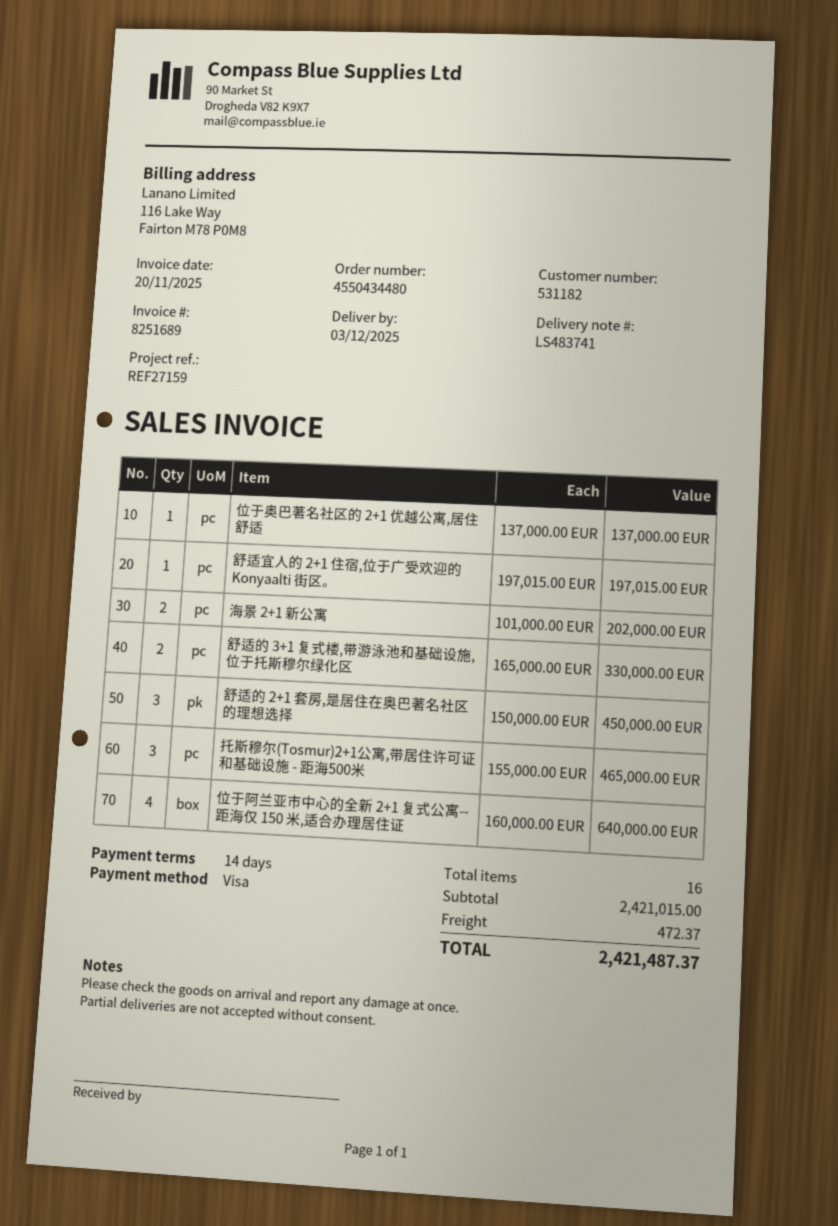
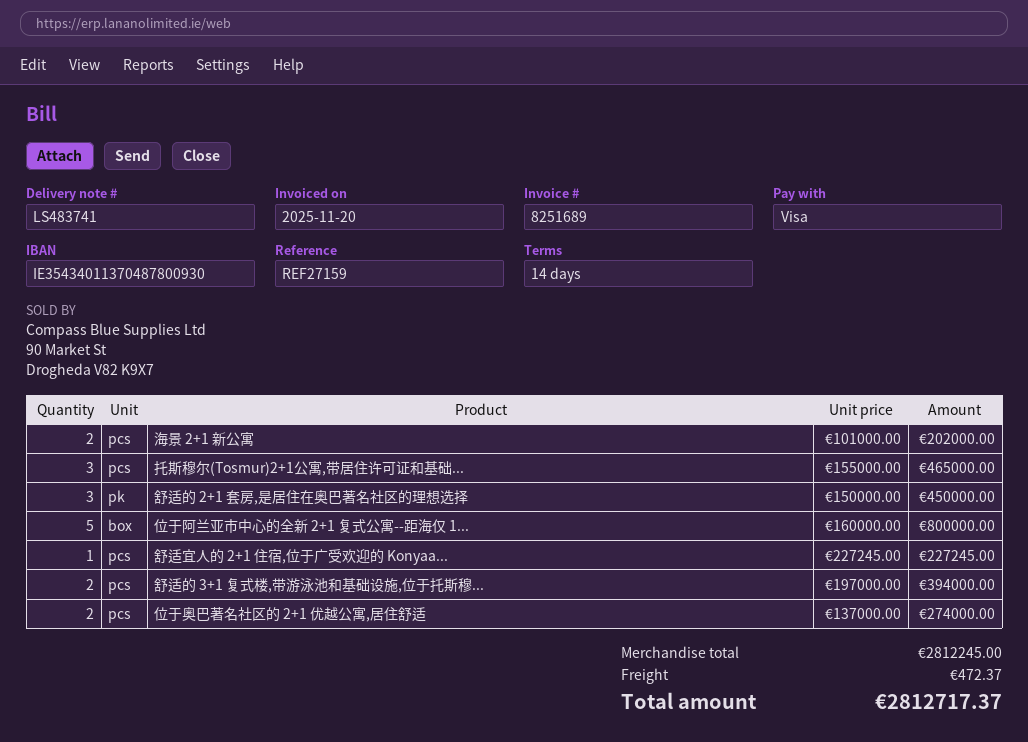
位于奥巴著名社区的 2+1 优越公寓,居住舒适: 1 x 137000.00 = 137000.00 -> 2 x 137000.00 = 274000.00
舒适宜人的 2+1 住宿,位于广受欢迎的 Konyaalti 街区。: 1 x 197015.00 = 197015.00 -> 1 x 227245.00 = 227245.00
舒适的 3+1 复式楼,带游泳池和基础设施,位于托斯穆尔绿化区: 2 x 165000.00 = 330000.00 -> 2 x 197000.00 = 394000.00
位于阿兰亚市中心的全新 2+1 复式公寓--距海仅 150 米,适合办理居住证: 4 x 160000.00 = 640000.00 -> 5 x 160000.00 = 800000.00
subtotal: 2421015.00 -> 2812245.00
total: 2421487.37 -> 2812717.37

